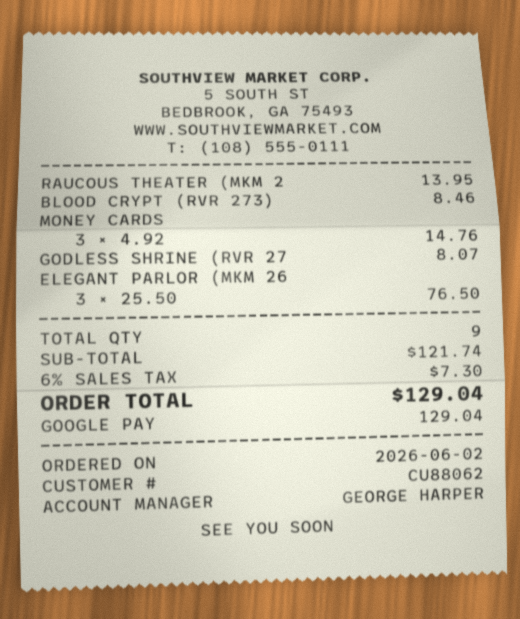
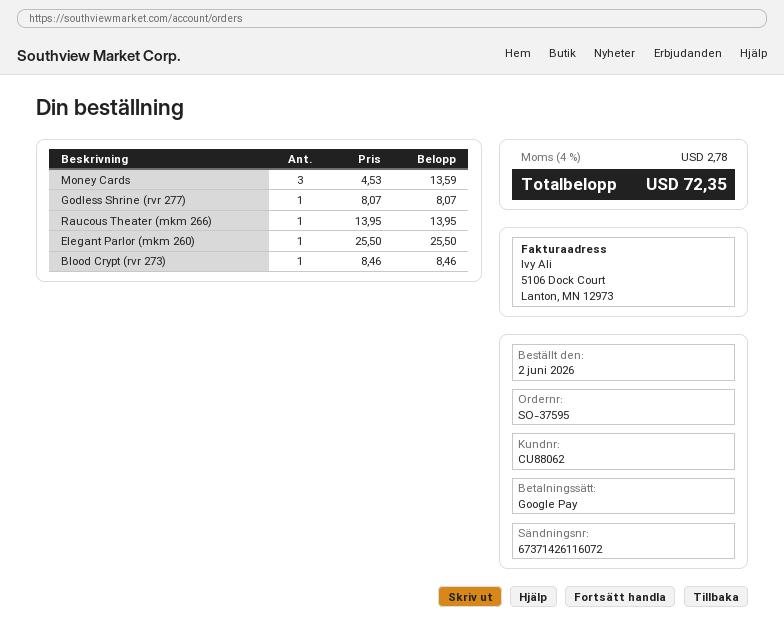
MONEY CARDS: 3 x 4.92 = 14.76 -> 3 x 4.53 = 13.59
ELEGANT PARLOR (MKM 26: 3 x 25.50 = 76.50 -> 1 x 25.50 = 25.50
tax: 6% = 7.30 -> 4% = 2.78
total: 129.04 -> 72.35

